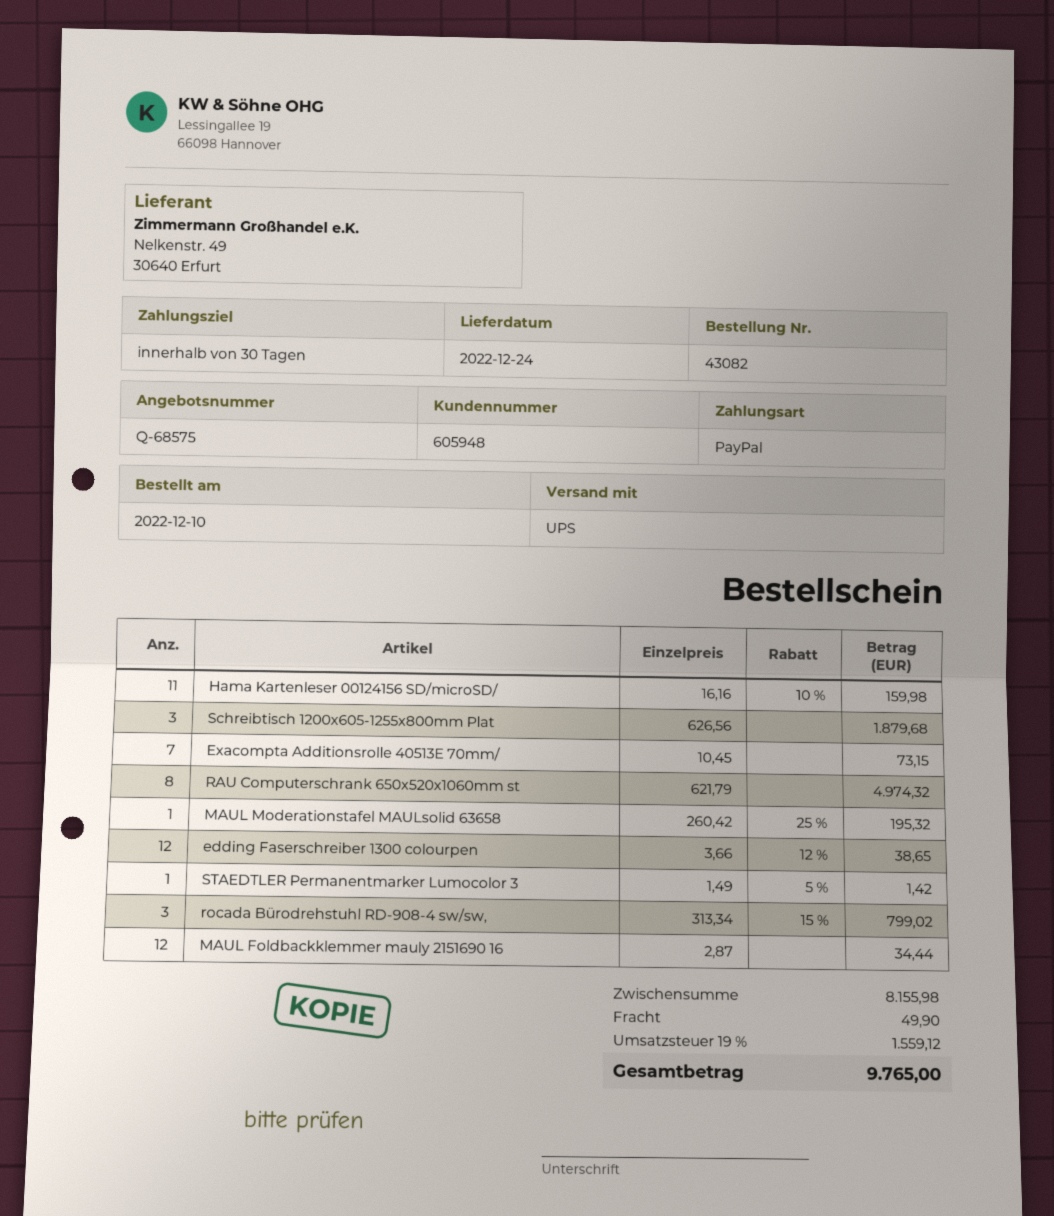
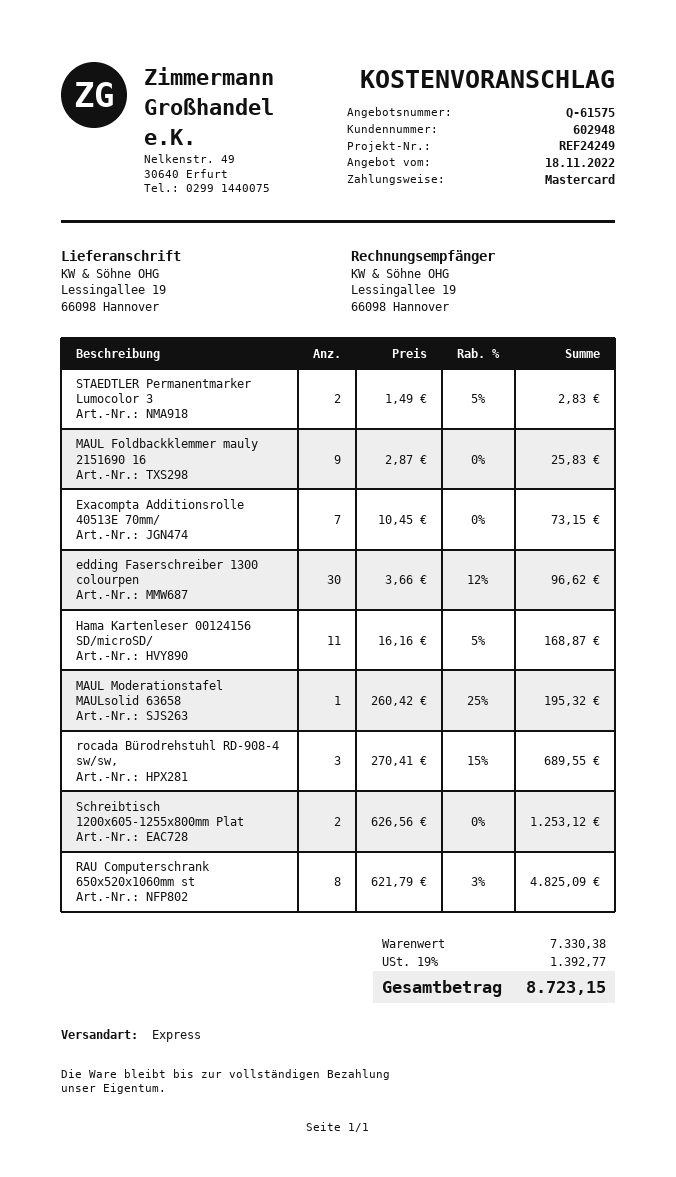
quote number: Q-68575 -> Q-61575
customer number: 605948 -> 602948
payment method: PayPal -> Mastercard
shipping method: UPS -> express
Hama Kartenleser 00124156 SD/microSD/: 11 x 16.16 - 10% = 159.98 -> 11 x 16.16 - 5% = 168.87
Schreibtisch 1200x605-1255x800mm Plat: 3 x 626.56 = 1879.68 -> 2 x 626.56 = 1253.12
RAU Computerschrank 650x520x1060mm st: 8 x 621.79 = 4974.32 -> 8 x 621.79 - 3% = 4825.09
edding Faserschreiber 1300 colourpen: 12 x 3.66 - 12% = 38.65 -> 30 x 3.66 - 12% = 96.62
STAEDTLER Permanentmarker Lumocolor 3: 1 x 1.49 - 5% = 1.42 -> 2 x 1.49 - 5% = 2.83
rocada Bürodrehstuhl RD-908-4 sw/sw,: 3 x 313.34 - 15% = 799.02 -> 3 x 270.41 - 15% = 689.55
MAUL Foldbackklemmer mauly 2151690 16: 12 x 2.87 = 34.44 -> 9 x 2.87 = 25.83
subtotal: 8155.98 -> 7330.38
shipping: 49.90 -> none
tax: 19% = 1559.12 -> 19% = 1392.77
total: 9765.00 -> 8723.15

